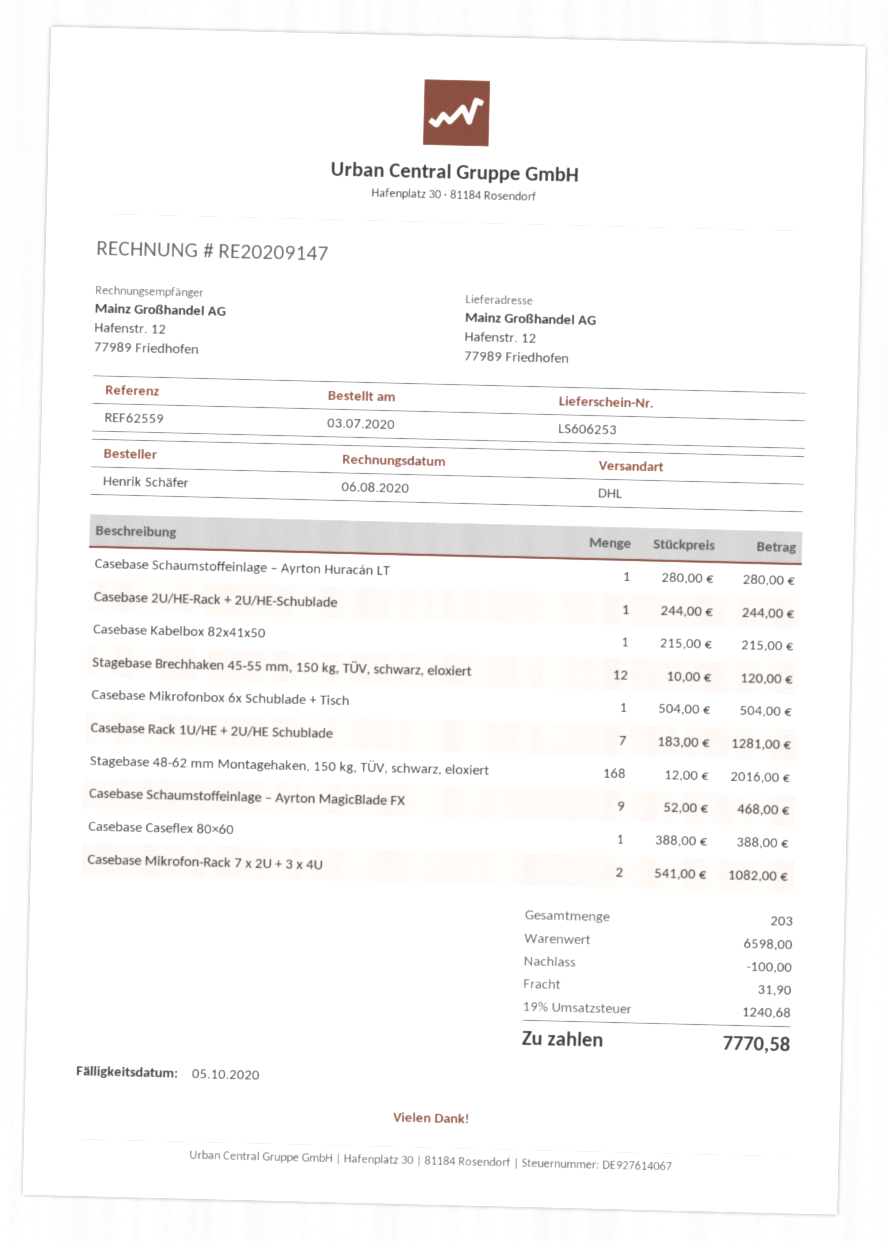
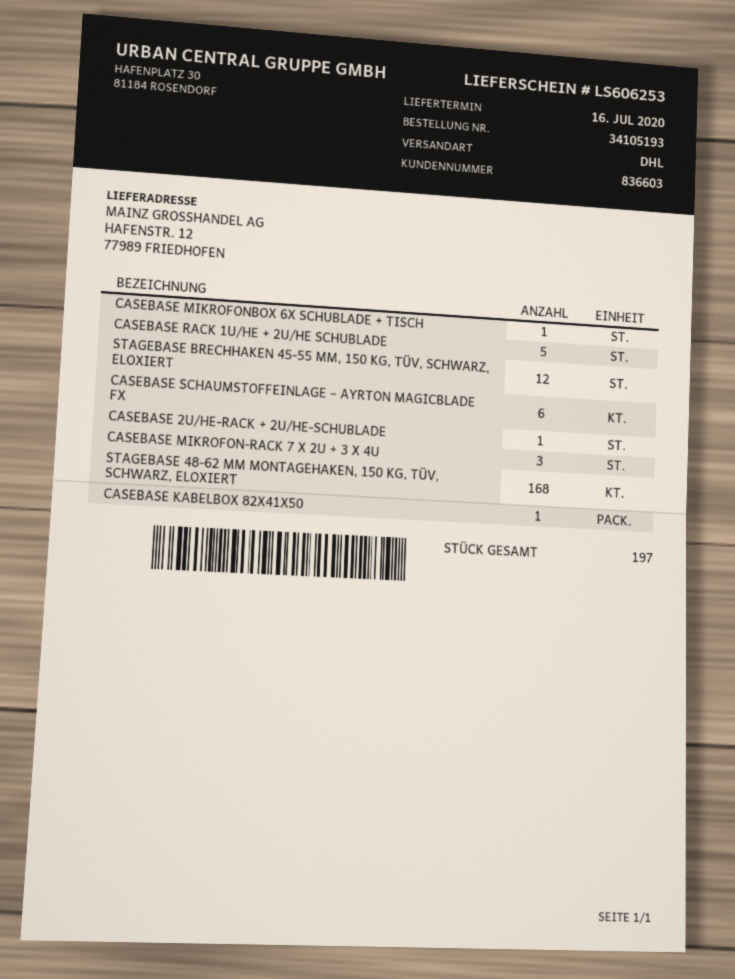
Casebase Schaumstoffeinlage – Ayrton Huracán LT: 1 -> none
Casebase Rack 1U/HE + 2U/HE Schublade: 7 -> 5
Casebase Schaumstoffeinlage – Ayrton MagicBlade FX: 9 -> 6
Casebase Caseflex 80×60: 1 -> none
Casebase Mikrofon-Rack 7 x 2U + 3 x 4U: 2 -> 3
total quantity: 203 -> 197

